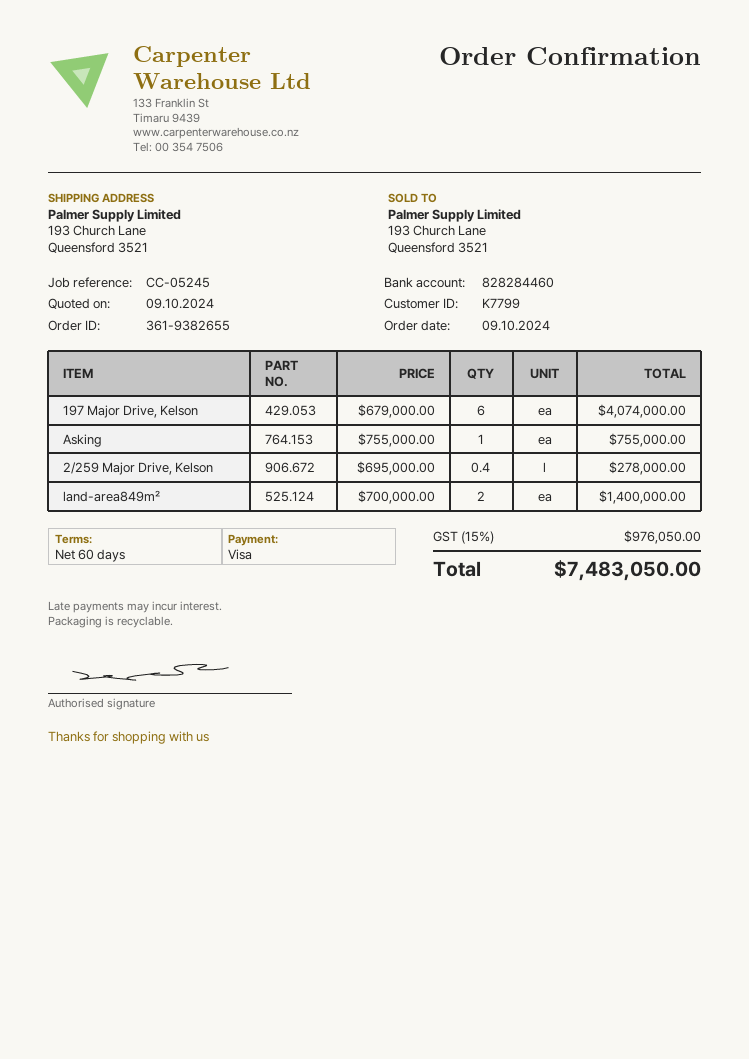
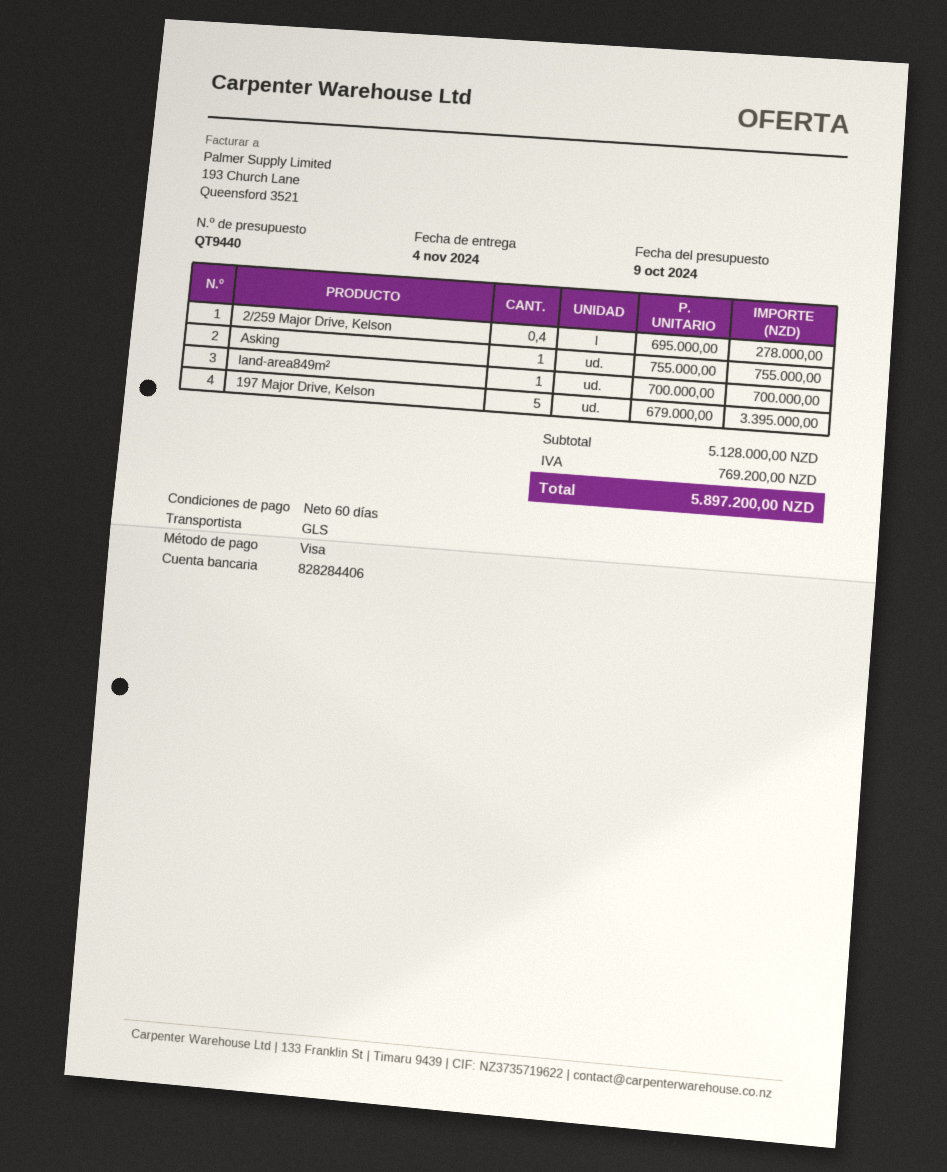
bank account: 828284460 -> 828284406
197 Major Drive, Kelson: 6 x 679000.00 = 4074000.00 -> 5 x 679000.00 = 3395000.00
land-area849m²: 2 x 700000.00 = 1400000.00 -> 1 x 700000.00 = 700000.00
tax: 976050.00 -> 769200.00
total: 7483050.00 -> 5897200.00

